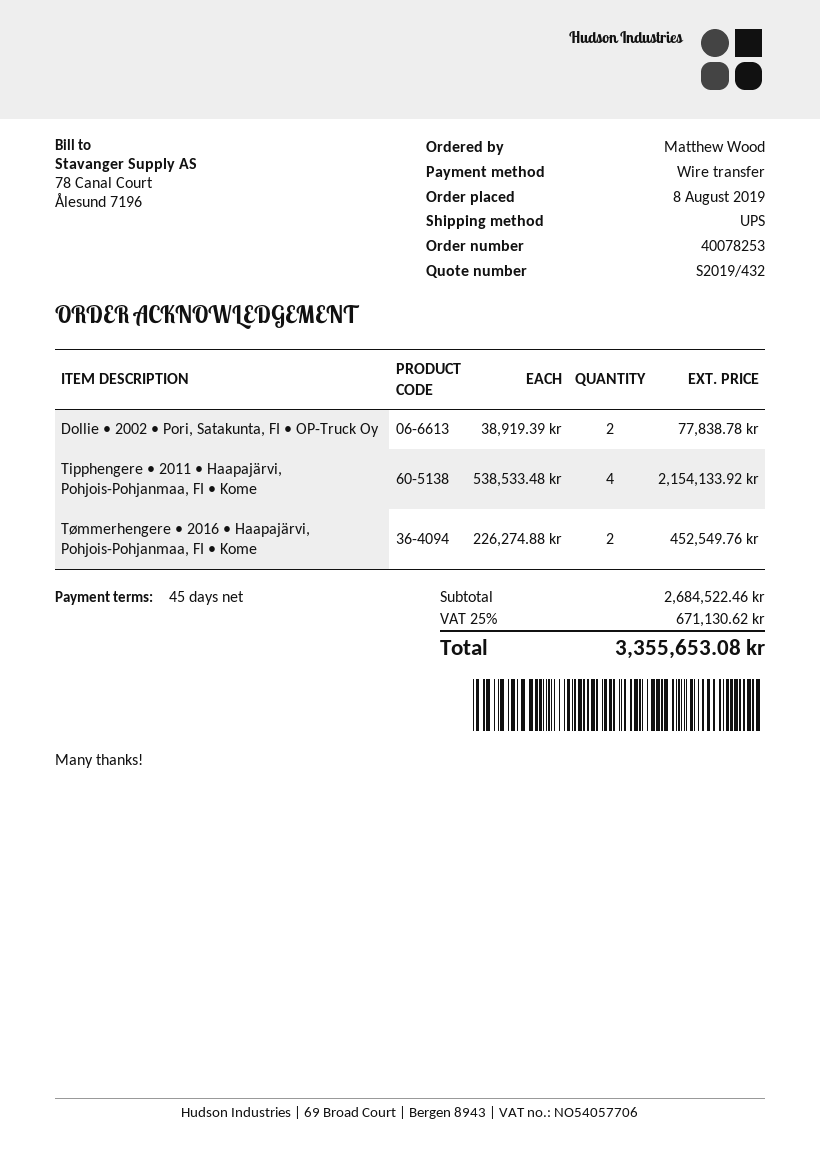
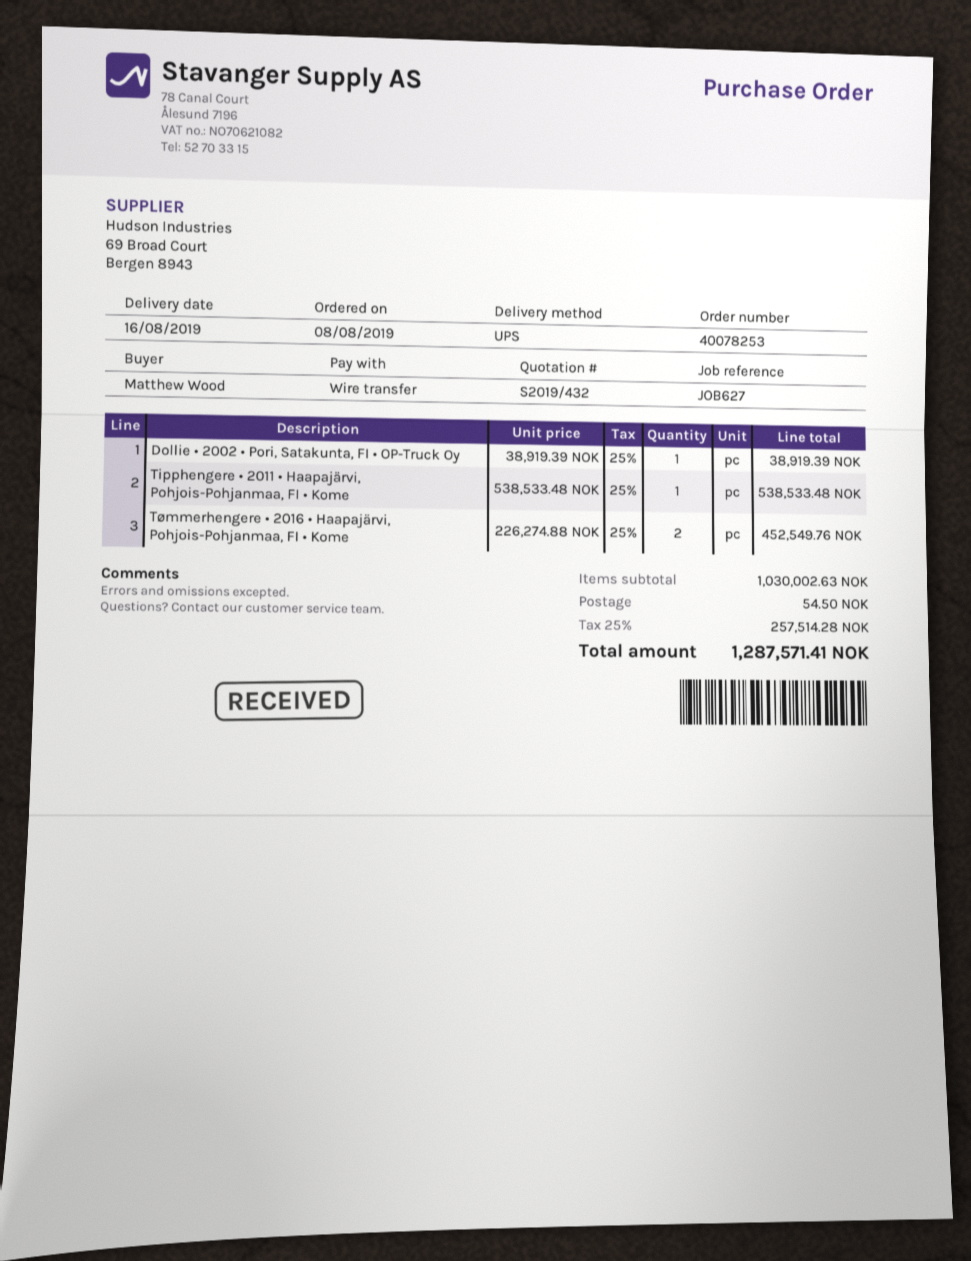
Dollie • 2002 • Pori, Satakunta, FI • OP-Truck Oy: 2 x 38919.39 = 77838.78 -> 1 x 38919.39 = 38919.39
Tipphengere • 2011 • Haapajärvi, Pohjois-Pohjanmaa, FI • Kome: 4 x 538533.48 = 2154133.92 -> 1 x 538533.48 = 538533.48
subtotal: 2684522.46 -> 1030002.63
shipping: none -> 54.50
tax: 25% = 671130.62 -> 25% = 257514.28
total: 3355653.08 -> 1287571.41

